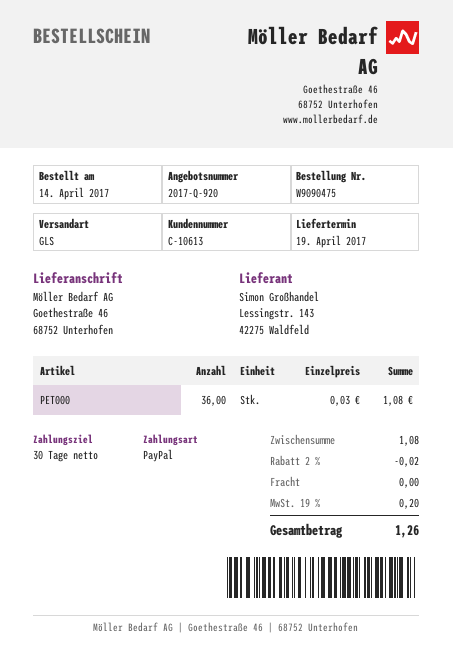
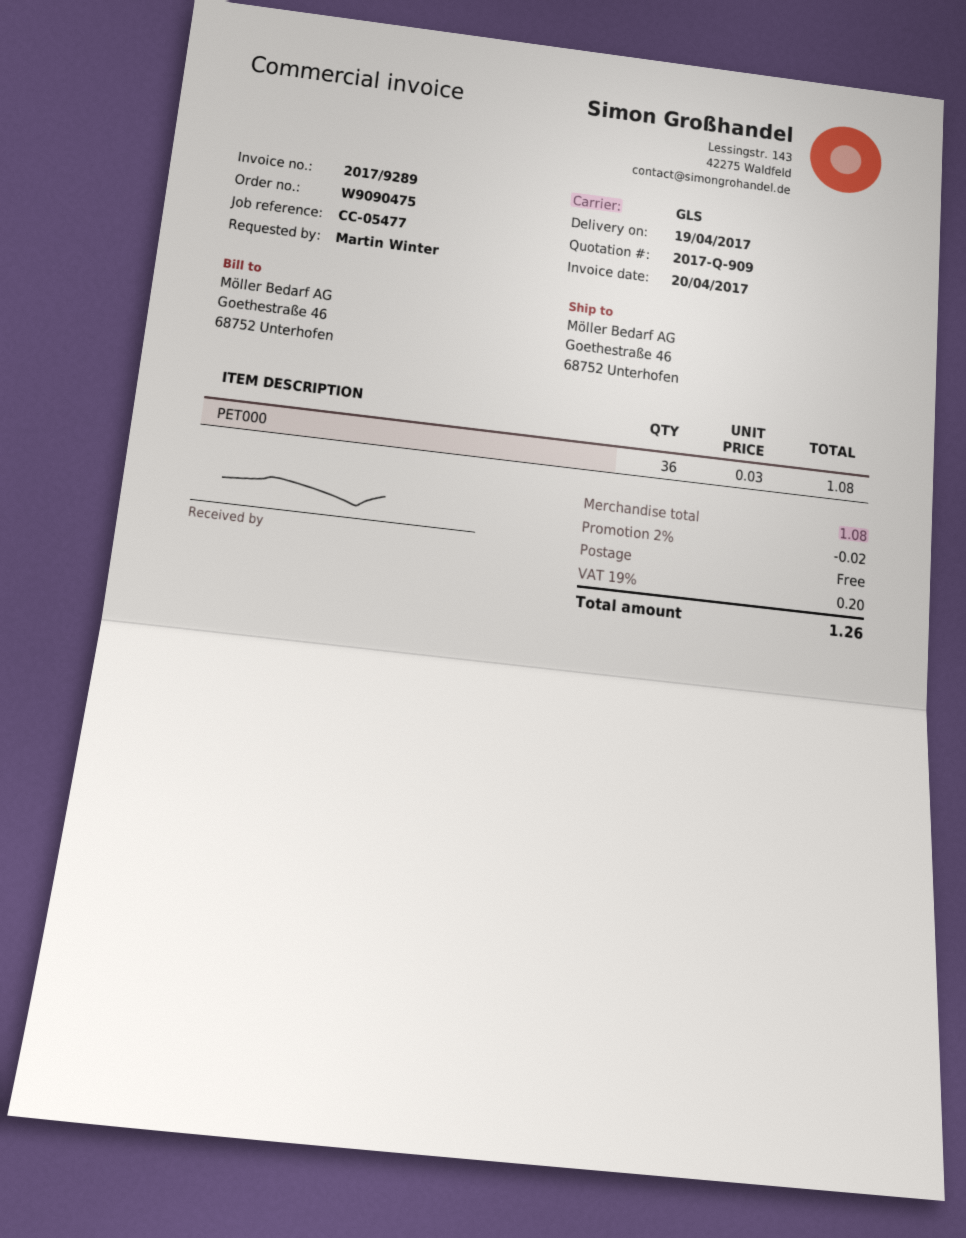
quote number: 2017-Q-920 -> 2017-Q-909

